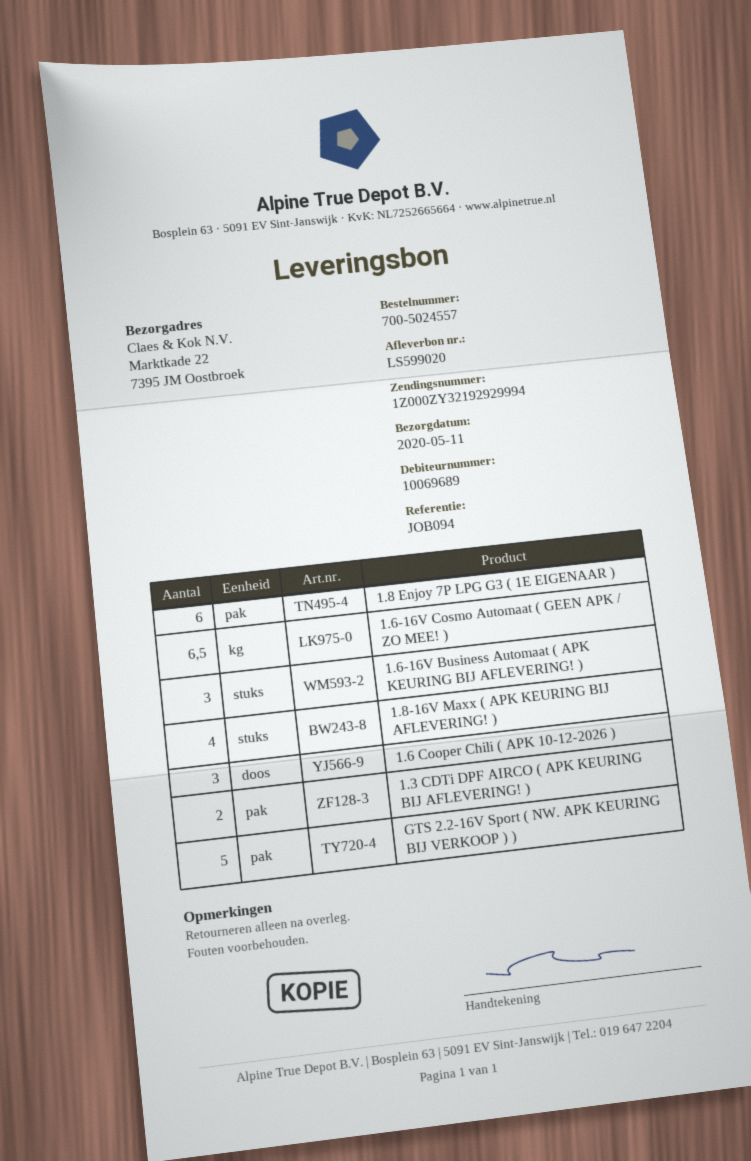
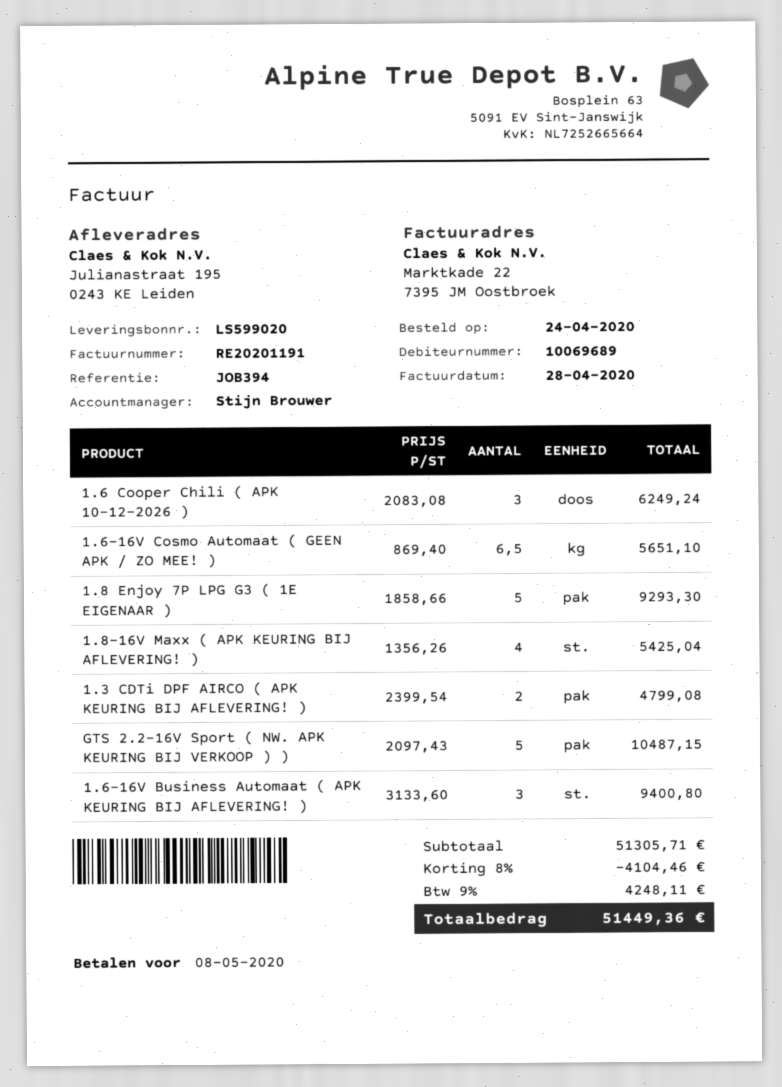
reference: JOB094 -> JOB394
ship to: Marktkade 22, 7395 JM Oostbroek -> Julianastraat 195, 0243 KE Leiden
1.8 Enjoy 7P LPG G3 ( 1E EIGENAAR ): 6 -> 5

